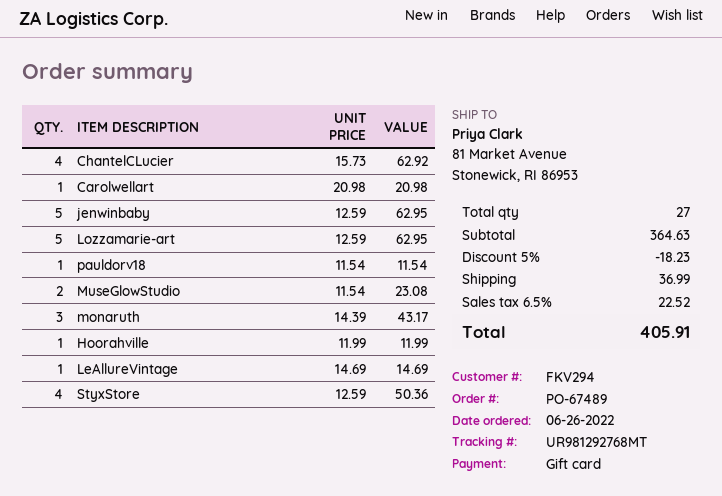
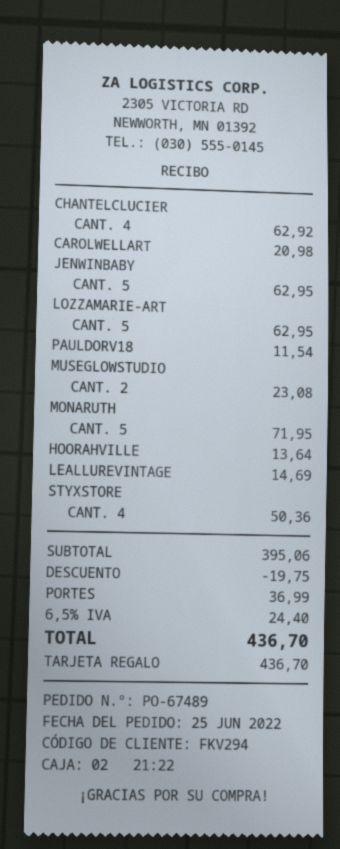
order date: 2022-06-26 -> 2022-06-25
monaruth: 3 for 43.17 -> 5 for 71.95
Hoorahville: 1 for 11.99 -> 1 for 13.64
subtotal: 364.63 -> 395.06
discount: 18.23 -> 19.75
tax: 6.5% = 22.52 -> 6.5% = 24.40
total: 405.91 -> 436.70

